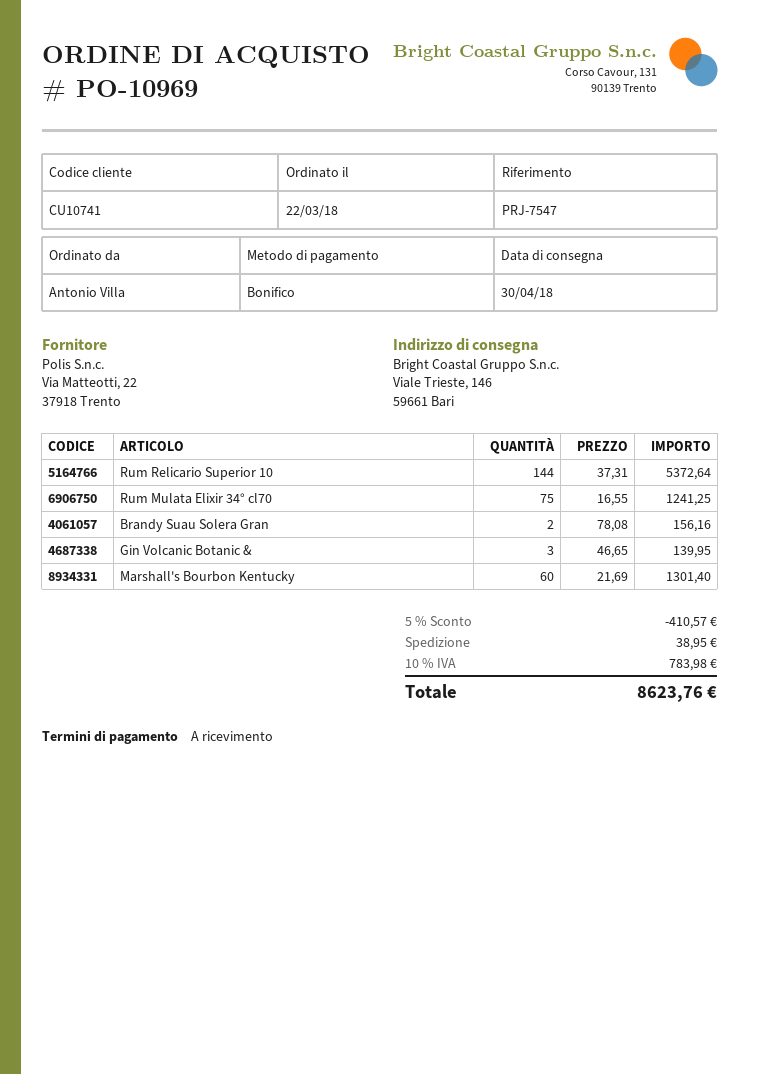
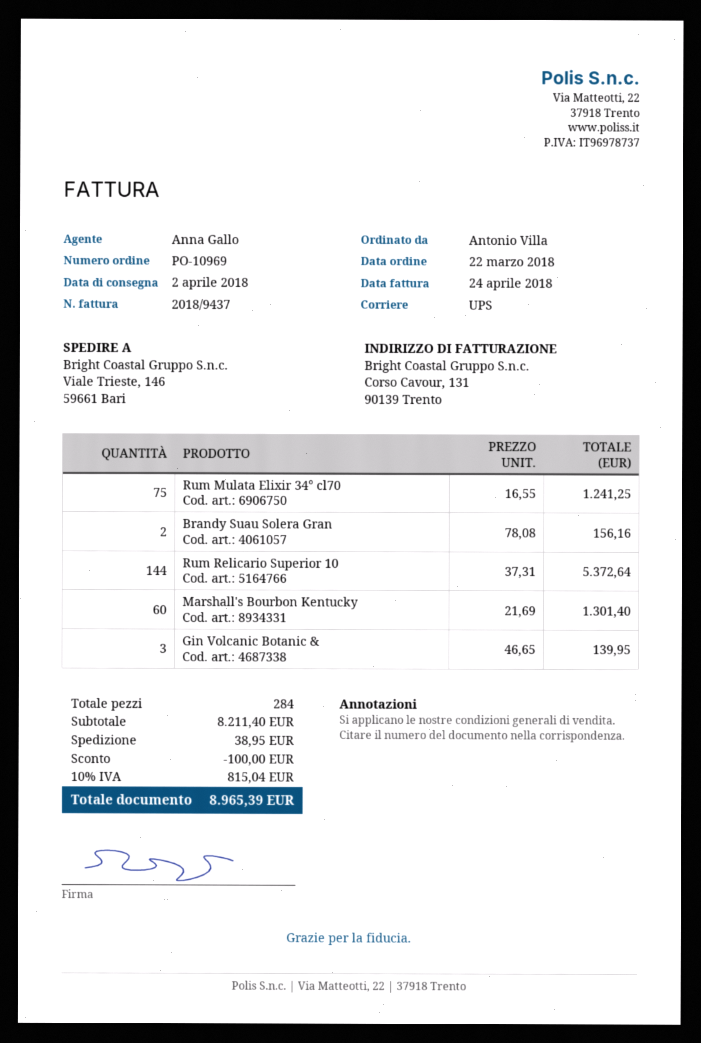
delivery date: 2018-04-30 -> 2018-04-02
discount: 410.57 -> 100.00
tax: 10% = 783.98 -> 10% = 815.04
total: 8623.76 -> 8965.39

